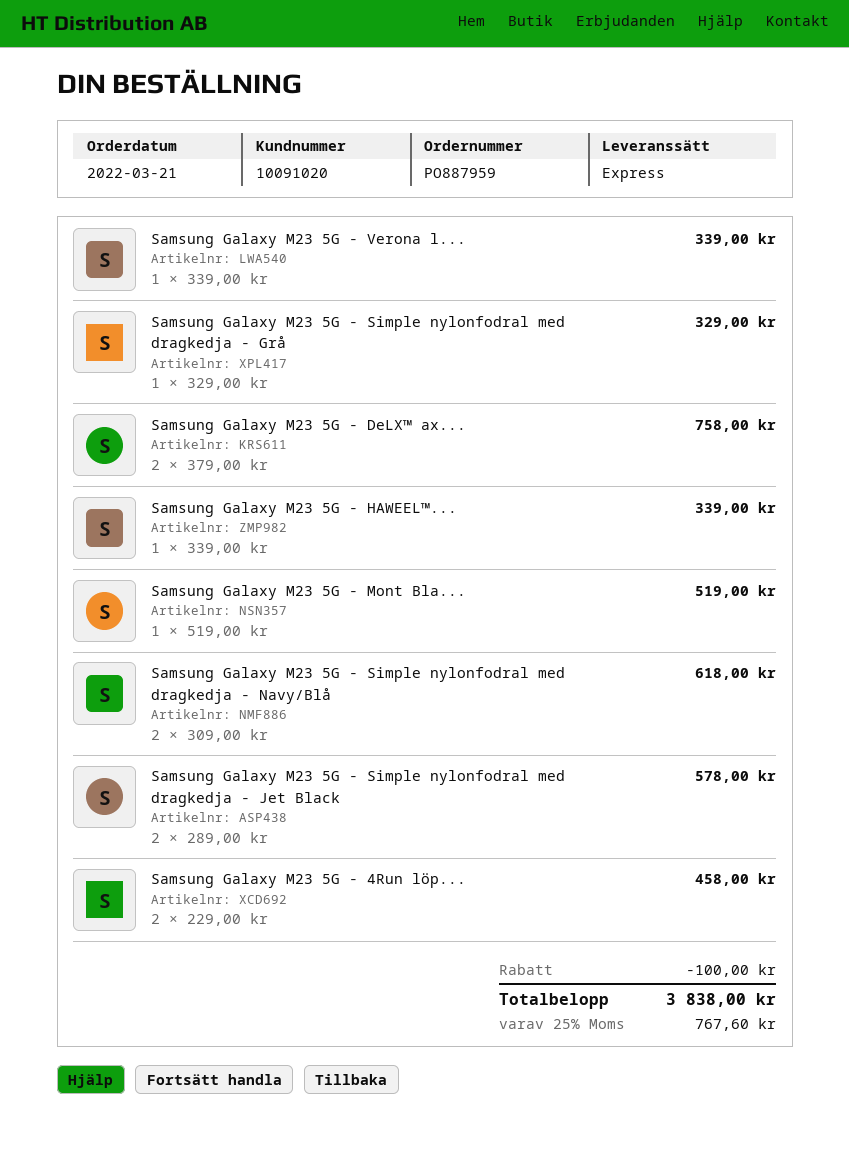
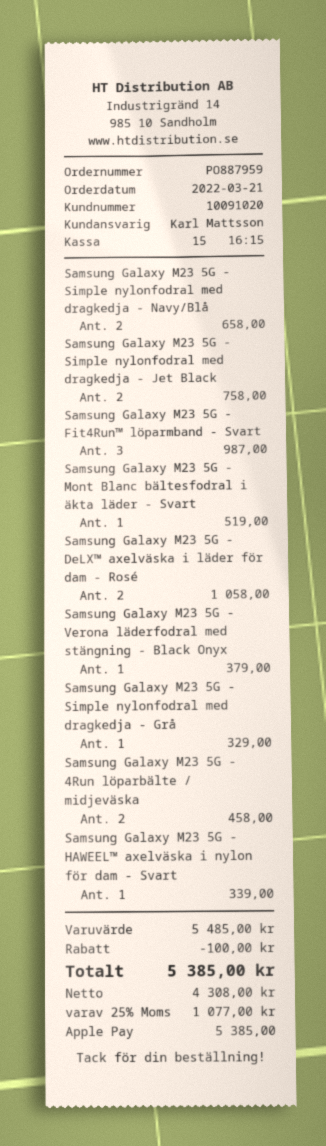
Samsung Galaxy M23 5G - Verona l...: 1 for 339.00 -> 1 for 379.00
Samsung Galaxy M23 5G - DeLX™ ax...: 2 for 758.00 -> 2 for 1058.00
Samsung Galaxy M23 5G - Simple nylonfodral med dragkedja - Navy/Blå: 2 for 618.00 -> 2 for 658.00
Samsung Galaxy M23 5G - Simple nylonfodral med dragkedja - Jet Black: 2 for 578.00 -> 2 for 758.00
Samsung Galaxy M23 5G - Fit4Run™ löparmband - Svart: none -> 3 for 987.00
tax: 25% = 767.60 -> 25% = 1077.00
total: 3838.00 -> 5385.00

